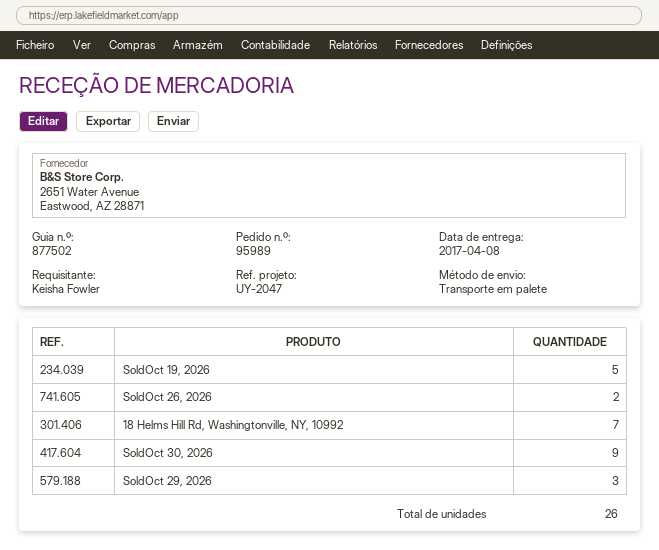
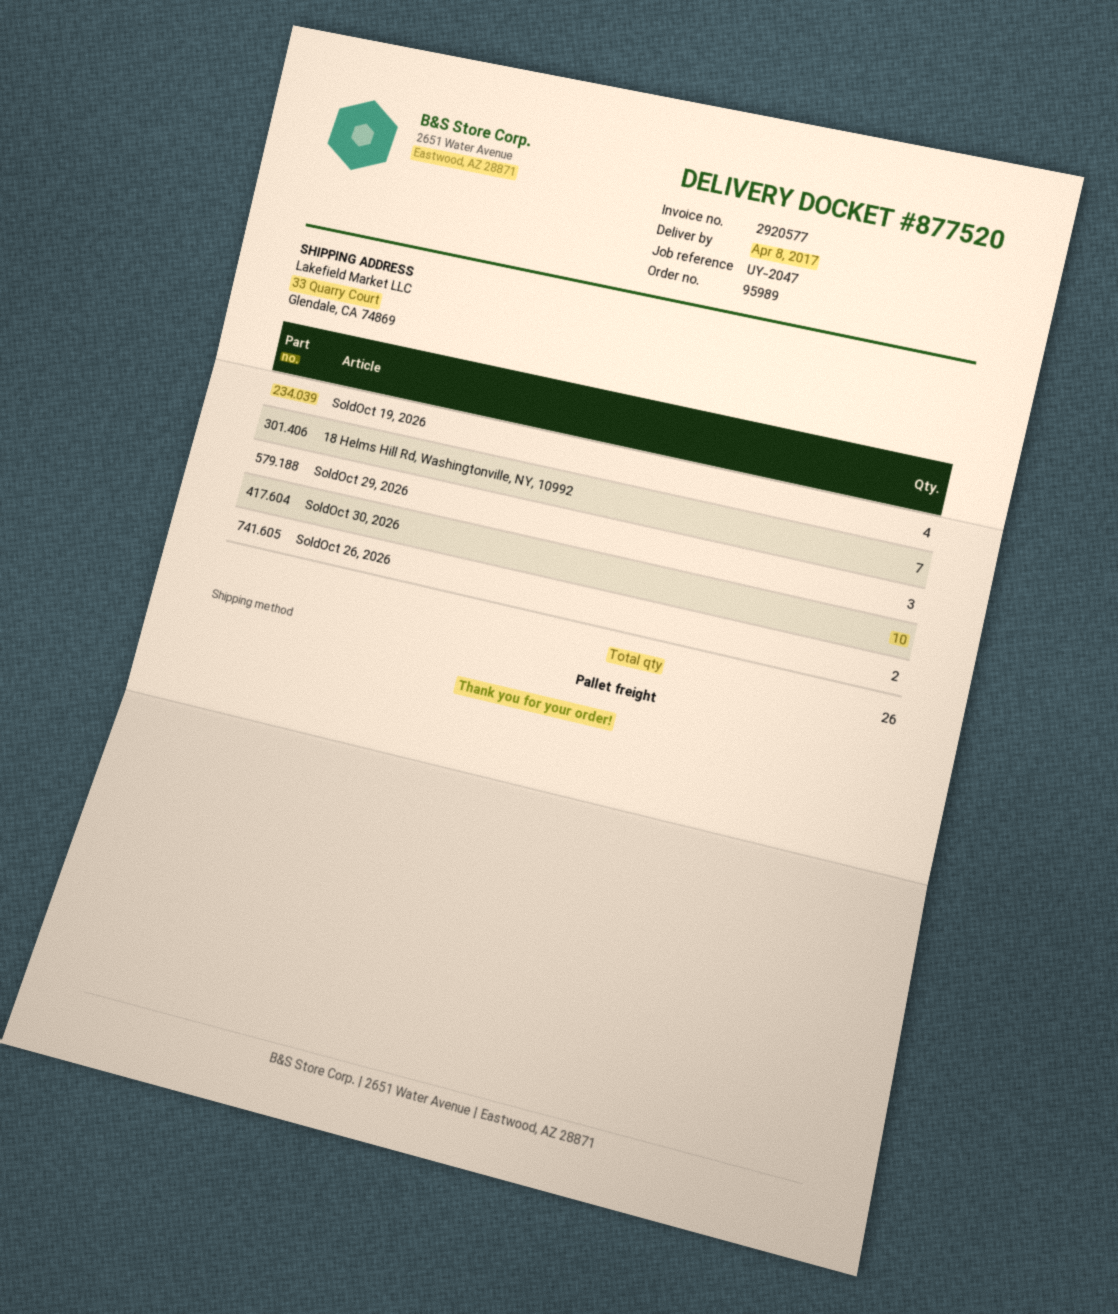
delivery note number: 877502 -> 877520
SoldOct 19, 2026: 5 -> 4
SoldOct 30, 2026: 9 -> 10

